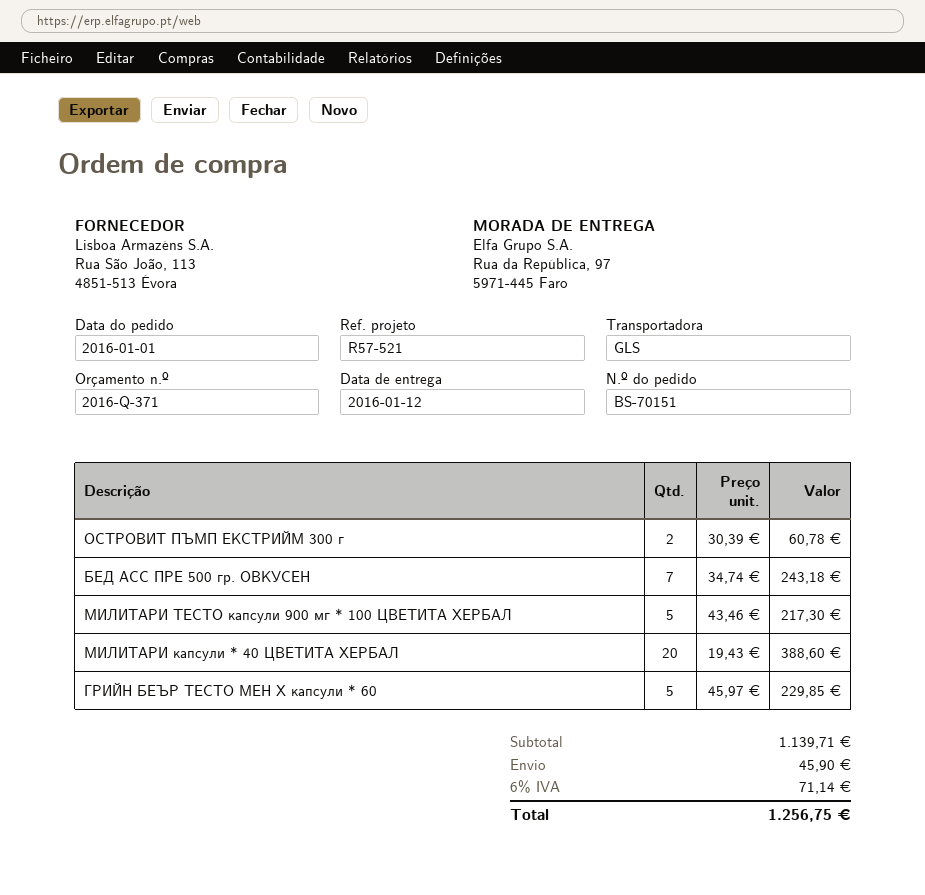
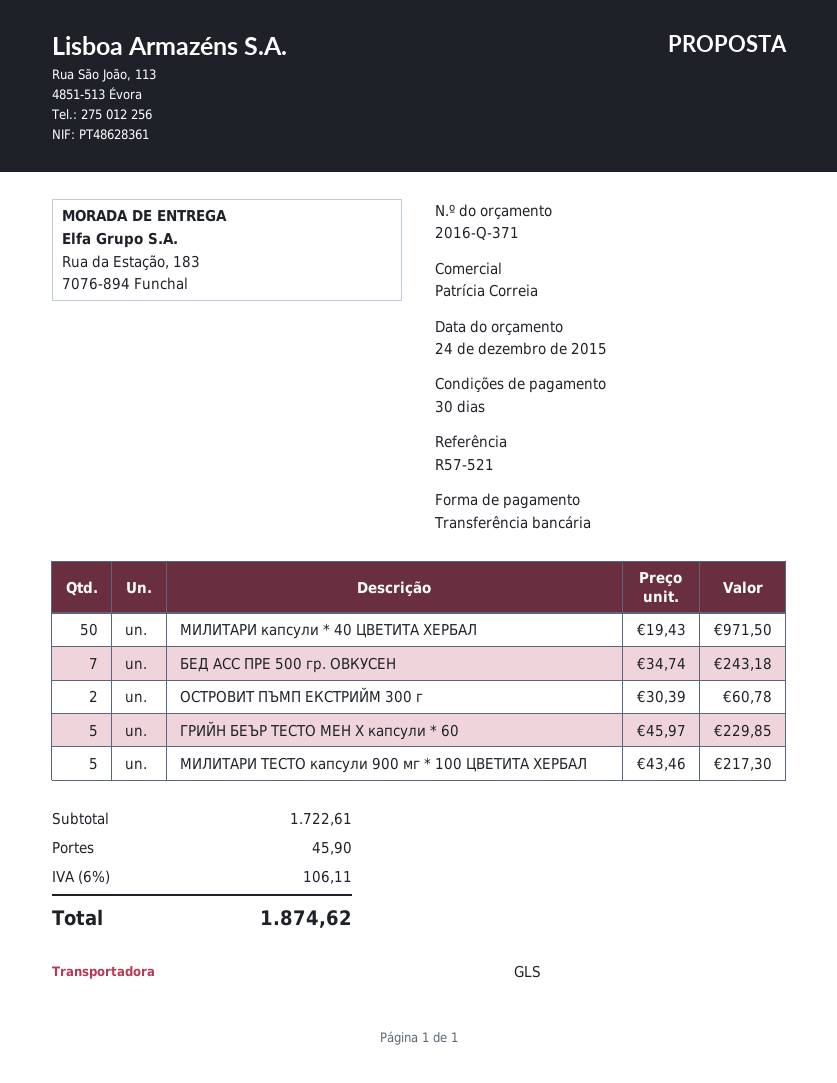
ship to: Rua da República, 97, 5971-445 Faro -> Rua da Estação, 183, 7076-894 Funchal
МИЛИТАРИ капсули * 40 ЦВЕТИТА ХЕРБАЛ: 20 x 19.43 = 388.60 -> 50 x 19.43 = 971.50
subtotal: 1139.71 -> 1722.61
tax: 6% = 71.14 -> 6% = 106.11
total: 1256.75 -> 1874.62

